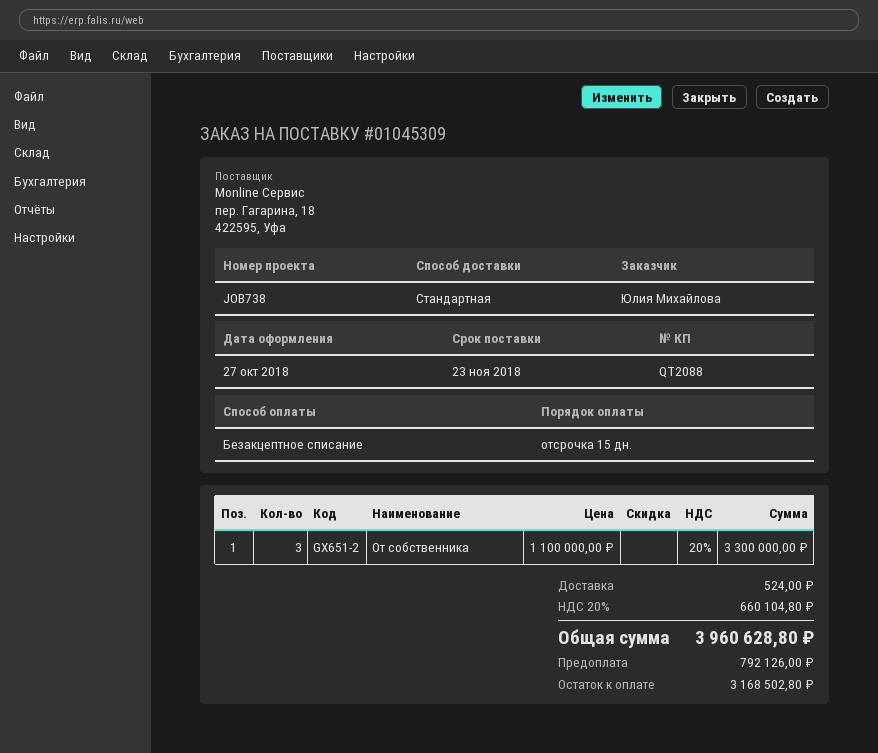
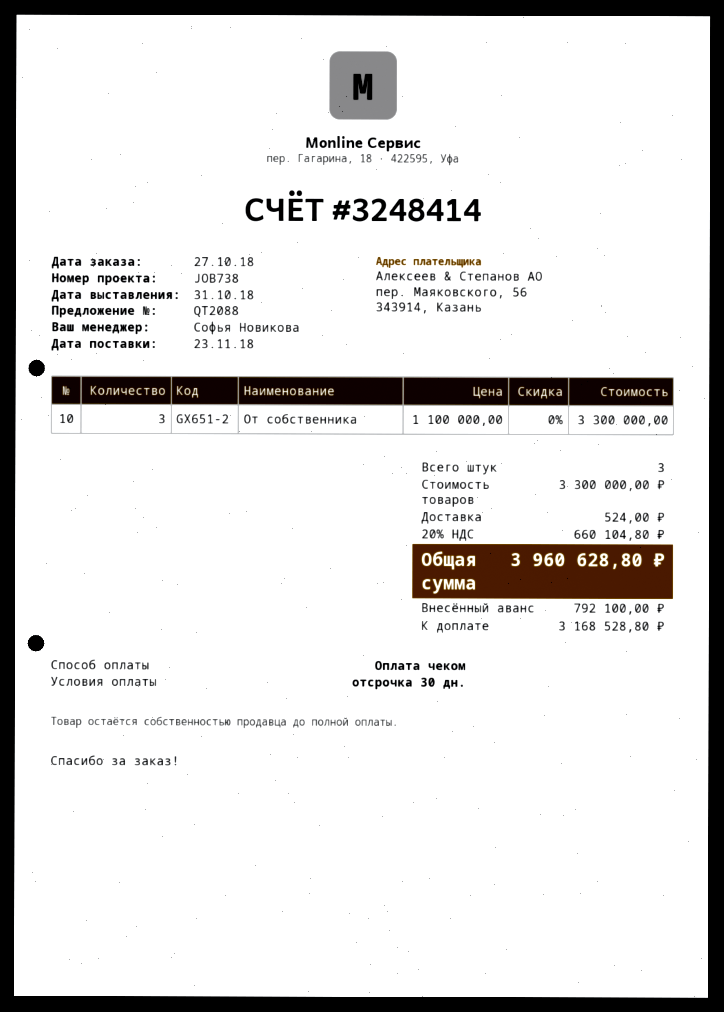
payment terms: 15 days -> 30 days
payment method: direct debit -> cheque
deposit: 792126.00 -> 792100.00
balance: 3168502.80 -> 3168528.80

